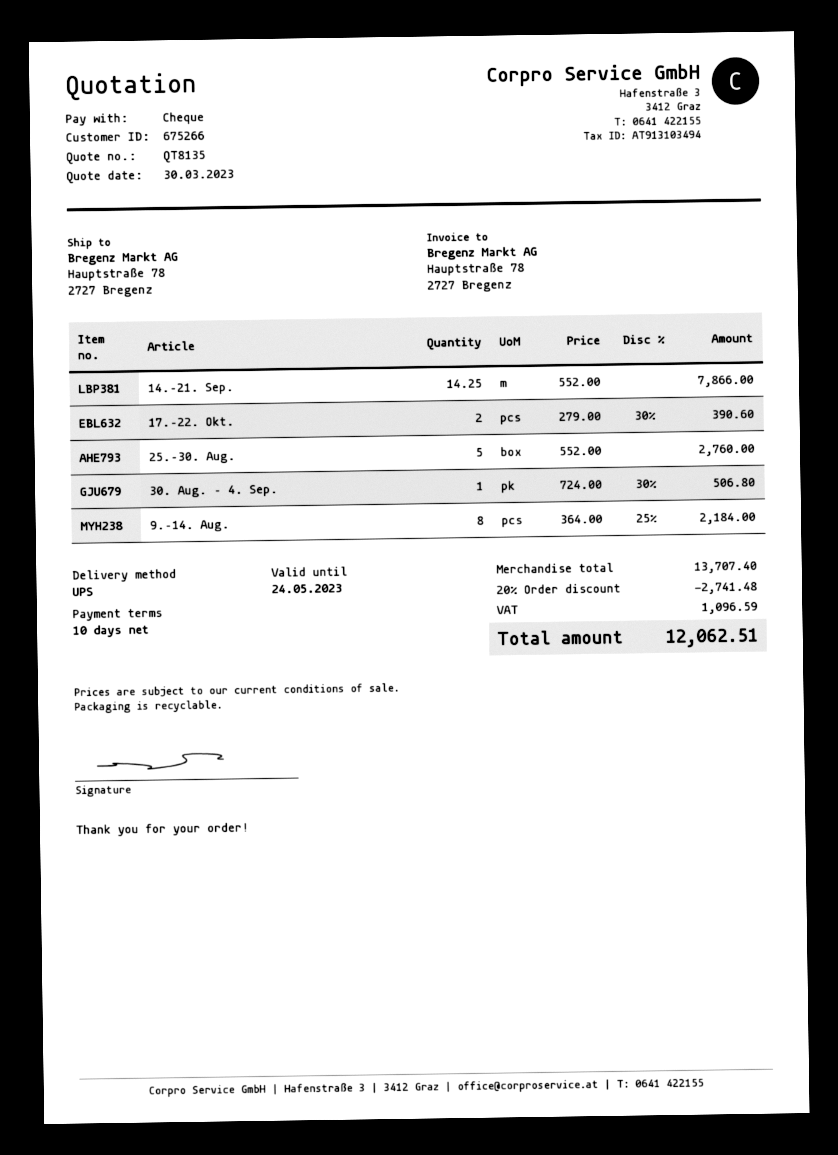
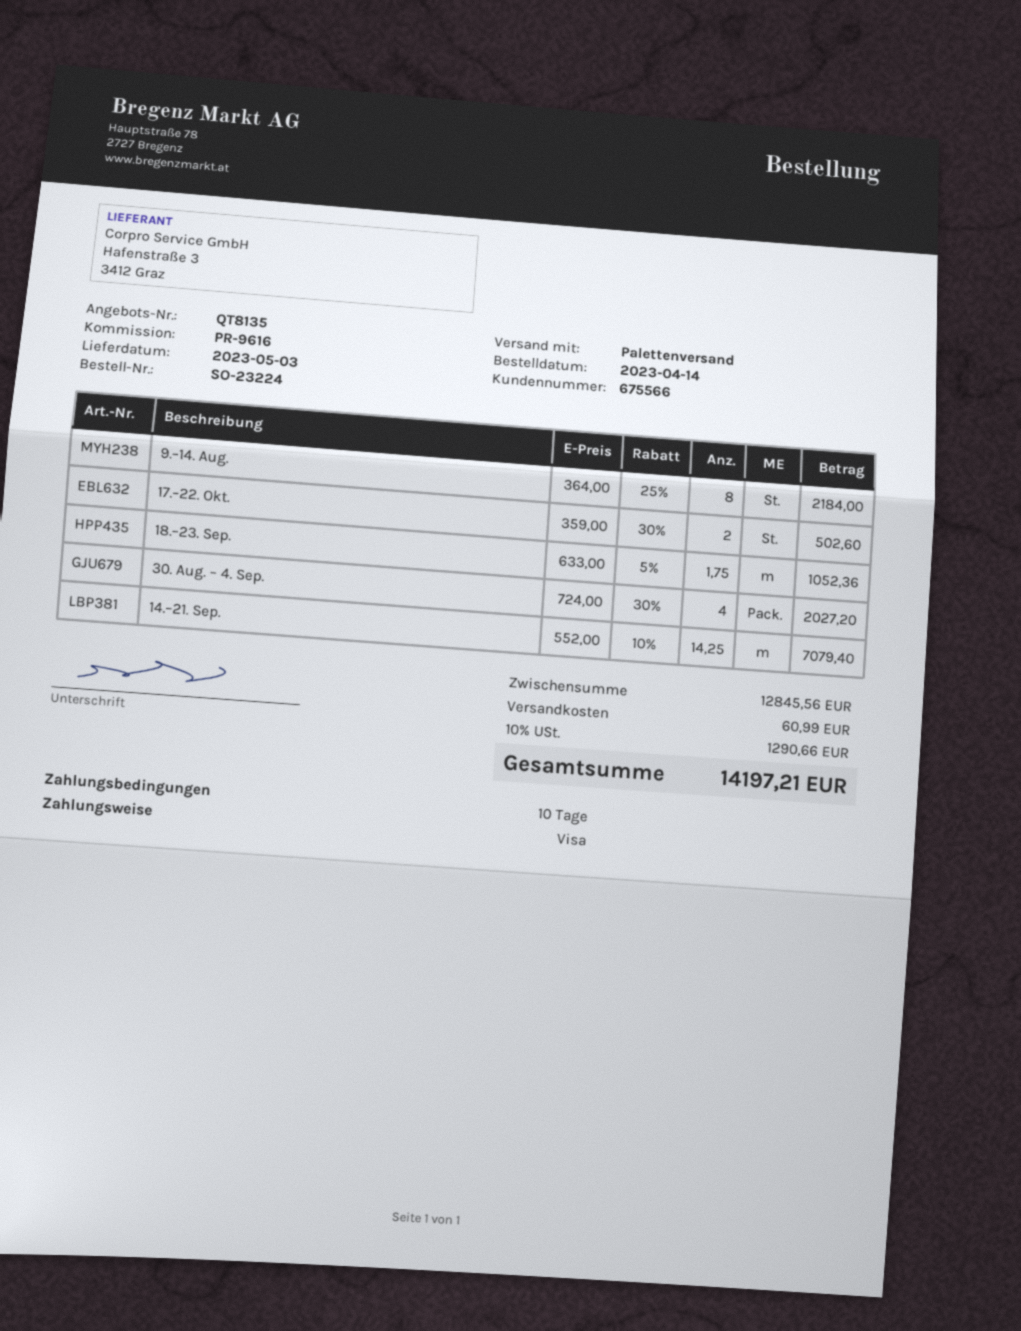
customer number: 675266 -> 675566
payment method: cheque -> Visa
shipping method: UPS -> pallet freight
14.–21. Sep.: 14.25 x 552.00 = 7866.00 -> 14.25 x 552.00 - 10% = 7079.40
17.–22. Okt.: 2 x 279.00 - 30% = 390.60 -> 2 x 359.00 - 30% = 502.60
25.–30. Aug.: 5 x 552.00 = 2760.00 -> none
30. Aug. – 4. Sep.: 1 x 724.00 - 30% = 506.80 -> 4 x 724.00 - 30% = 2027.20
18.–23. Sep.: none -> 1.75 x 633.00 - 5% = 1052.36
subtotal: 13707.40 -> 12845.56
discount: 20% = 2741.48 -> none
shipping: none -> 60.99
tax: 1096.59 -> 1290.66
total: 12062.51 -> 14197.21

